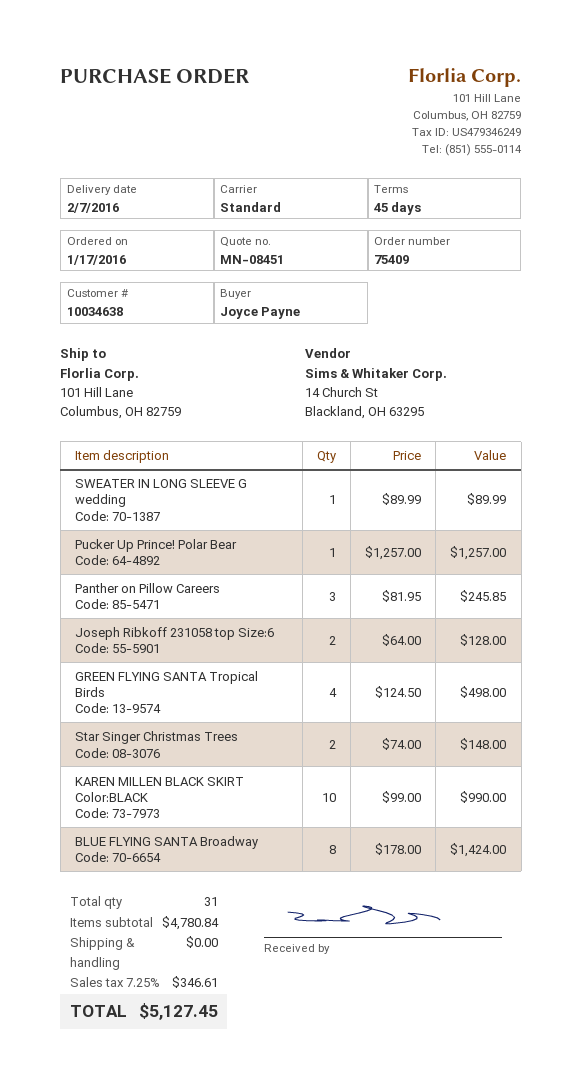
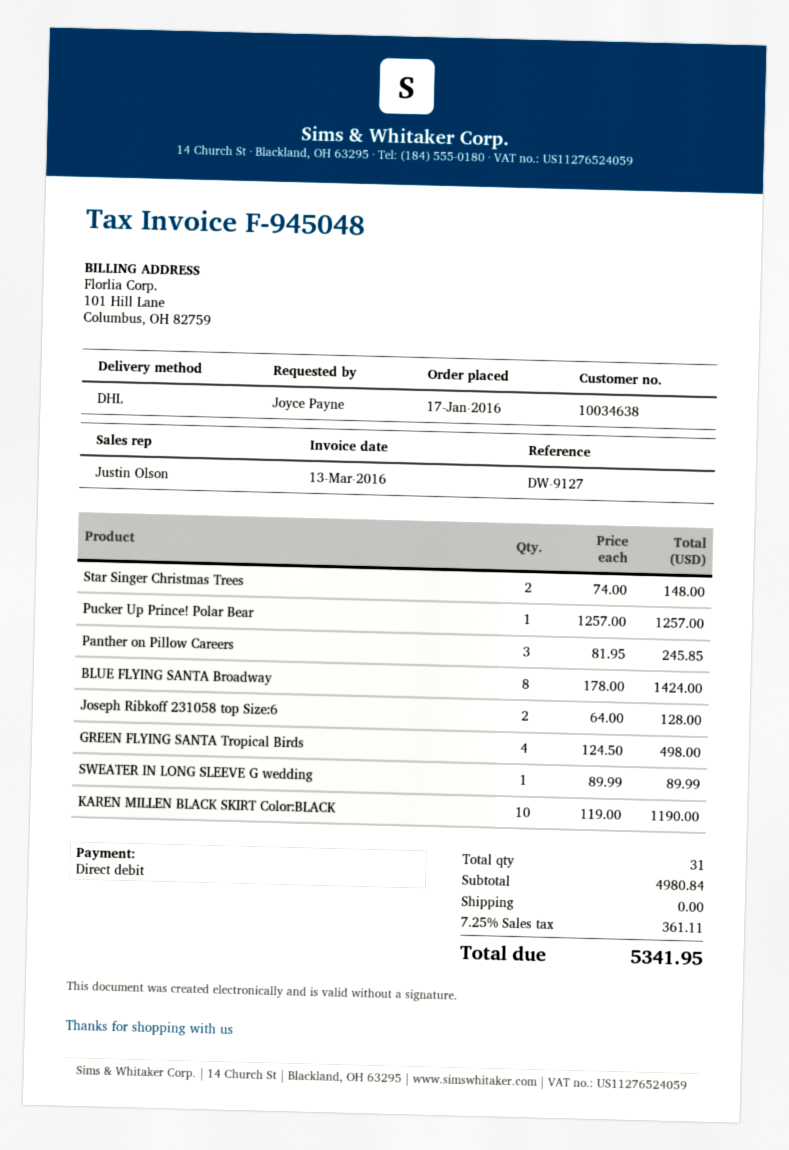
shipping method: standard -> DHL
KAREN MILLEN BLACK SKIRT Color:BLACK: 10 x 99.00 = 990.00 -> 10 x 119.00 = 1190.00
subtotal: 4780.84 -> 4980.84
tax: 7.25% = 346.61 -> 7.25% = 361.11
total: 5127.45 -> 5341.95

